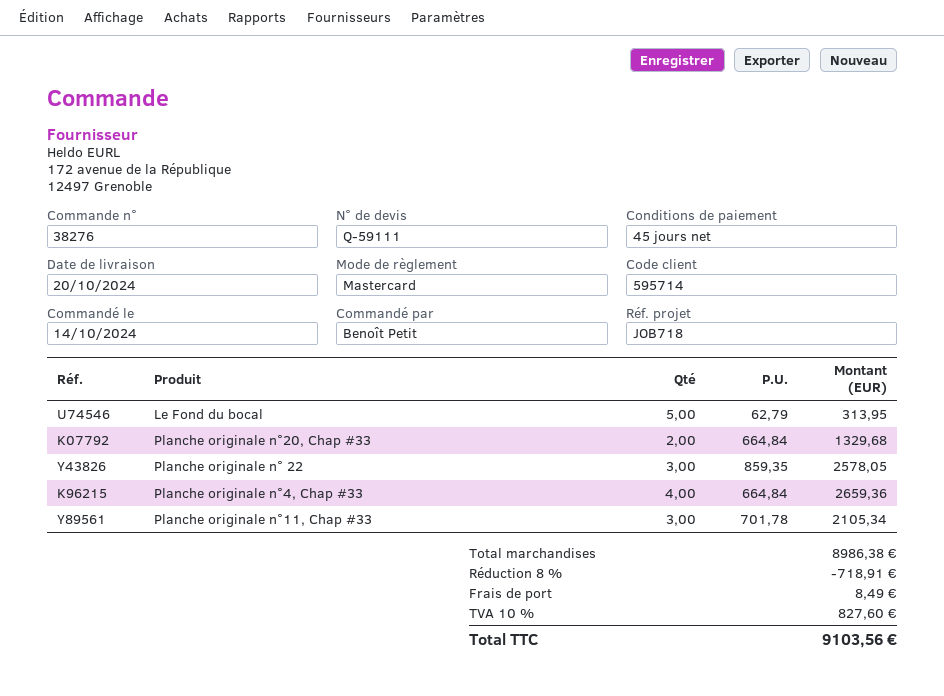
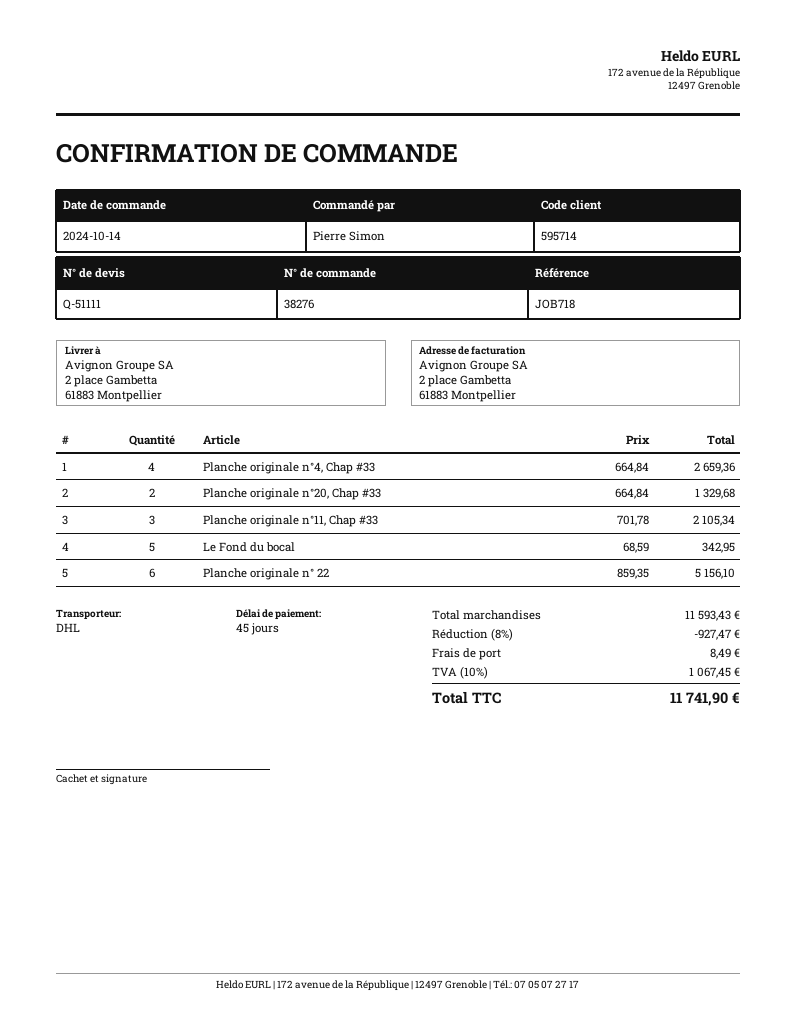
quote number: Q-59111 -> Q-51111
ordered by: Benoît Petit -> Pierre Simon
Le Fond du bocal: 5 x 62.79 = 313.95 -> 5 x 68.59 = 342.95
Planche originale n° 22: 3 x 859.35 = 2578.05 -> 6 x 859.35 = 5156.10
subtotal: 8986.38 -> 11593.43
discount: 8% = 718.91 -> 8% = 927.47
tax: 10% = 827.60 -> 10% = 1067.45
total: 9103.56 -> 11741.90

